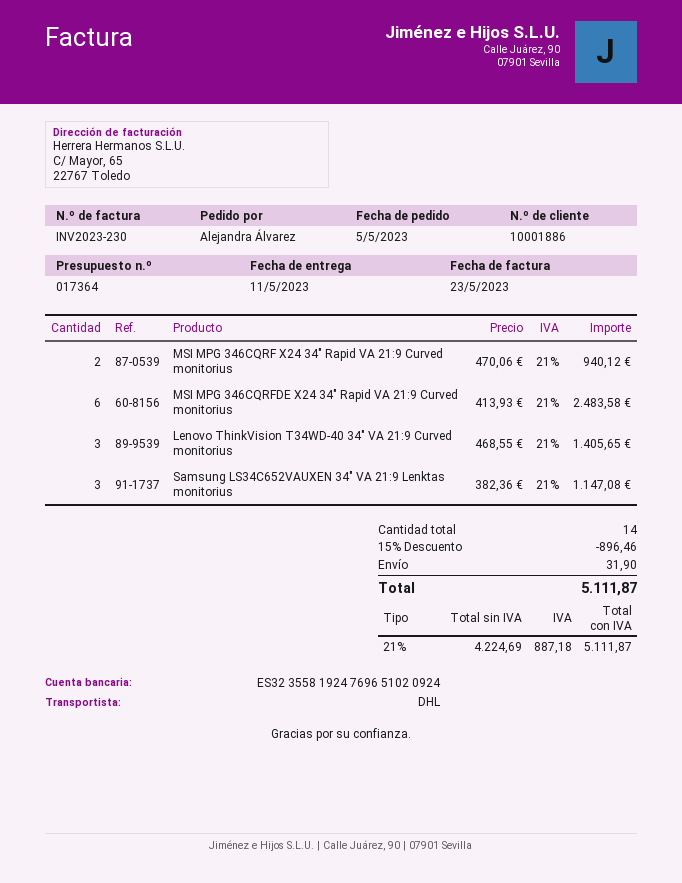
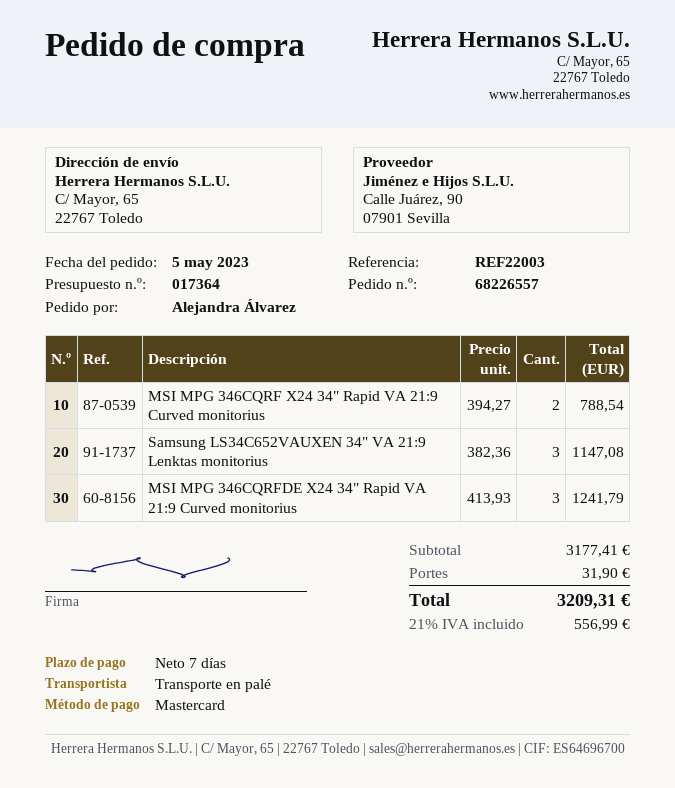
shipping method: DHL -> pallet freight
MSI MPG 346CQRF X24 34" Rapid VA 21:9 Curved monitorius: 2 x 470.06 = 940.12 -> 2 x 394.27 = 788.54
MSI MPG 346CQRFDE X24 34" Rapid VA 21:9 Curved monitorius: 6 x 413.93 = 2483.58 -> 3 x 413.93 = 1241.79
Lenovo ThinkVision T34WD-40 34" VA 21:9 Curved monitorius: 3 x 468.55 = 1405.65 -> none
discount: 15% = 896.46 -> none
tax: 21% = 887.18 -> 21% = 556.99
total: 5111.87 -> 3209.31

